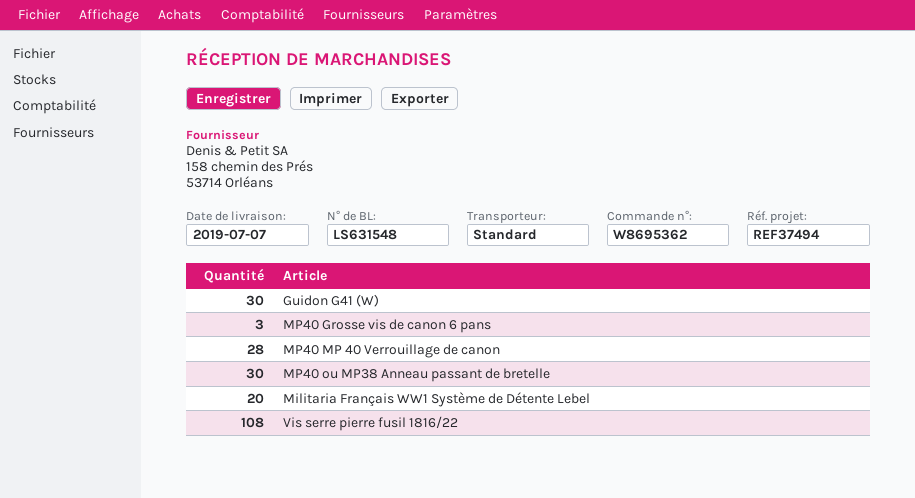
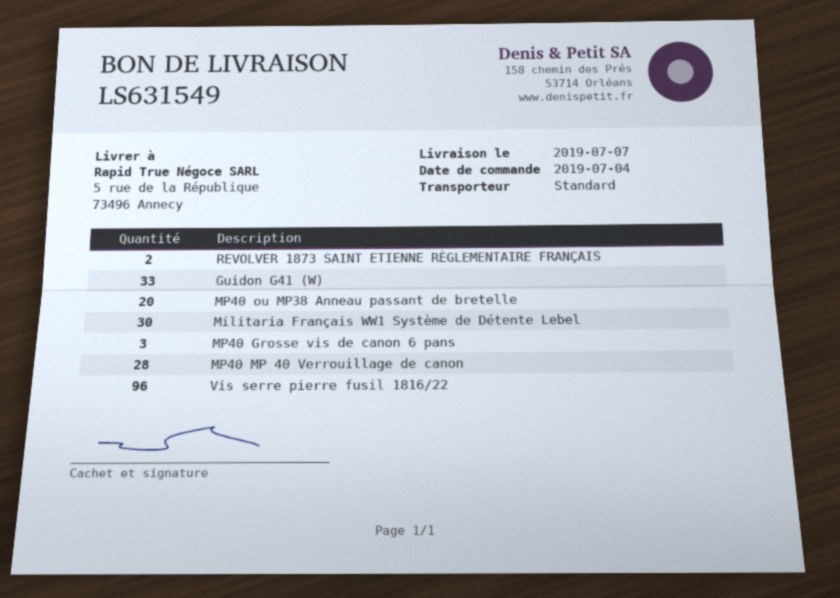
delivery note number: LS631548 -> LS631549
Guidon G41 (W): 30 -> 33
MP40 ou MP38 Anneau passant de bretelle: 30 -> 20
Militaria Français WW1 Système de Détente Lebel: 20 -> 30
Vis serre pierre fusil 1816/22: 108 -> 96
REVOLVER 1873 SAINT ETIENNE RÈGLEMENTAIRE FRANÇAIS: none -> 2

